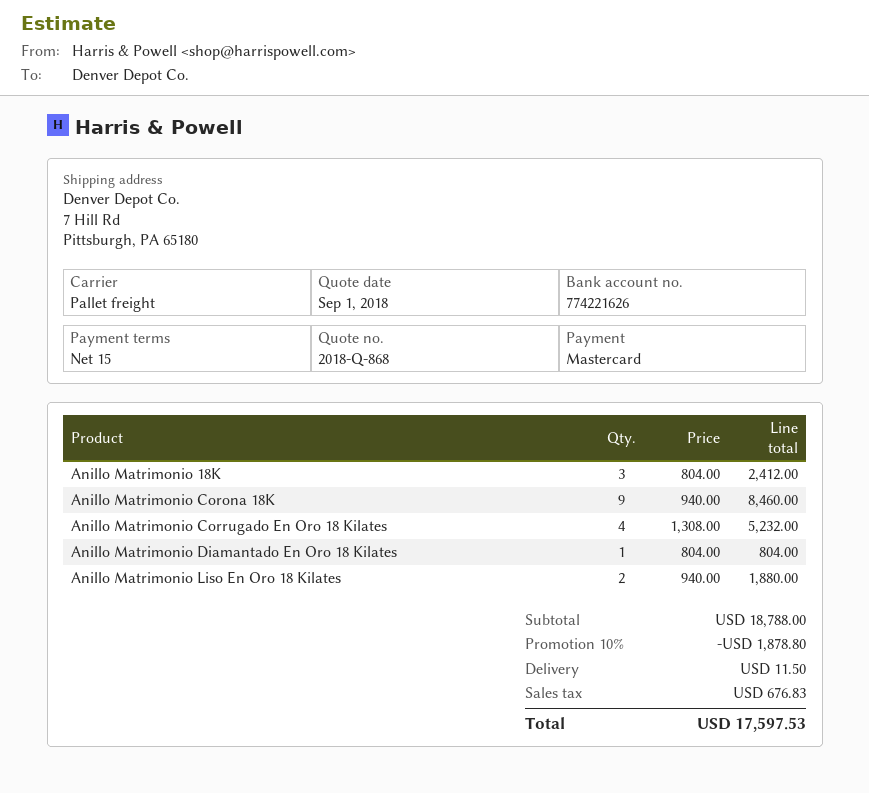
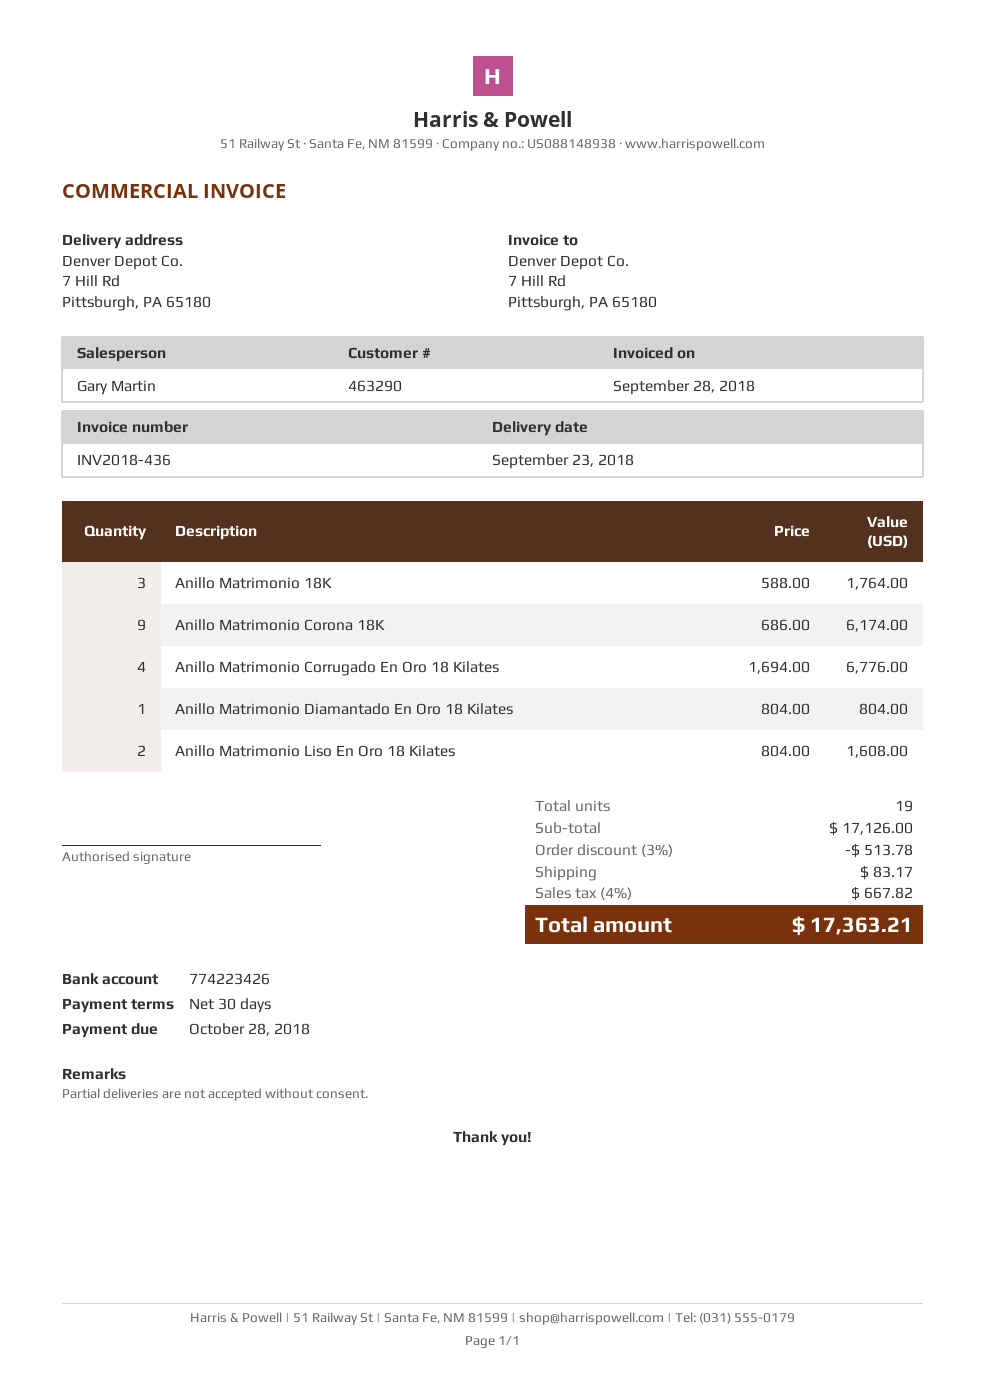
payment terms: 15 days -> 30 days
bank account: 774221626 -> 774223426
Anillo Matrimonio 18K: 3 x 804.00 = 2412.00 -> 3 x 588.00 = 1764.00
Anillo Matrimonio Corona 18K: 9 x 940.00 = 8460.00 -> 9 x 686.00 = 6174.00
Anillo Matrimonio Corrugado En Oro 18 Kilates: 4 x 1308.00 = 5232.00 -> 4 x 1694.00 = 6776.00
Anillo Matrimonio Liso En Oro 18 Kilates: 2 x 940.00 = 1880.00 -> 2 x 804.00 = 1608.00
subtotal: 18788.00 -> 17126.00
discount: 10% = 1878.80 -> 3% = 513.78
shipping: 11.50 -> 83.17
tax: 676.83 -> 667.82
total: 17597.53 -> 17363.21

